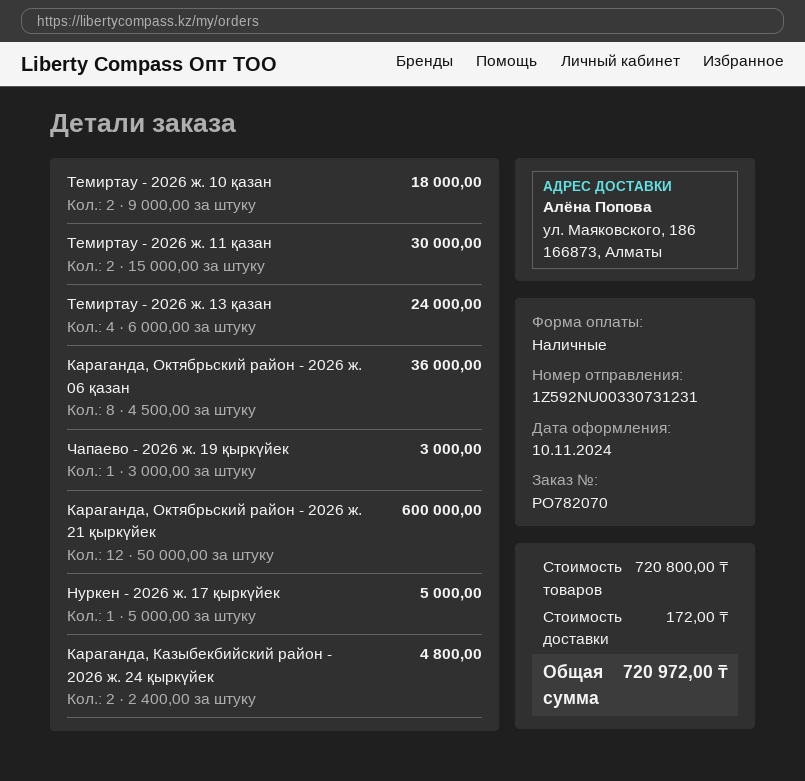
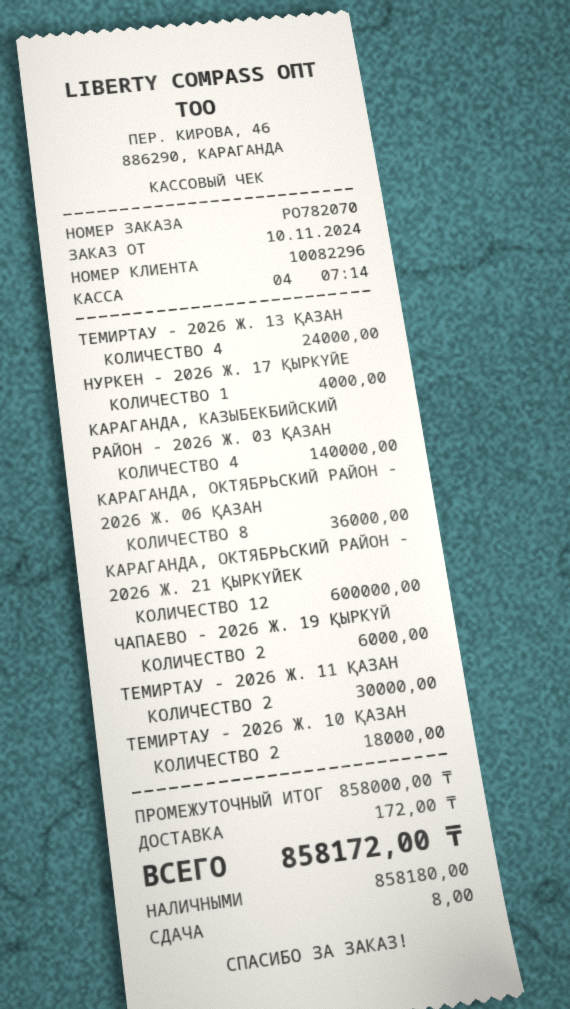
Чапаево - 2026 ж. 19 қыркүйек: 1 for 3000.00 -> 2 for 6000.00
Нуркен - 2026 ж. 17 қыркүйек: 1 for 5000.00 -> 1 for 4000.00
Караганда, Казыбекбийский район - 2026 ж. 24 қыркүйек: 2 for 4800.00 -> none
КАРАГАНДА, КАЗЫБЕКБИЙСКИЙ РАЙОН - 2026 Ж. 03 ҚАЗАН: none -> 4 for 140000.00
subtotal: 720800.00 -> 858000.00
total: 720972.00 -> 858172.00

